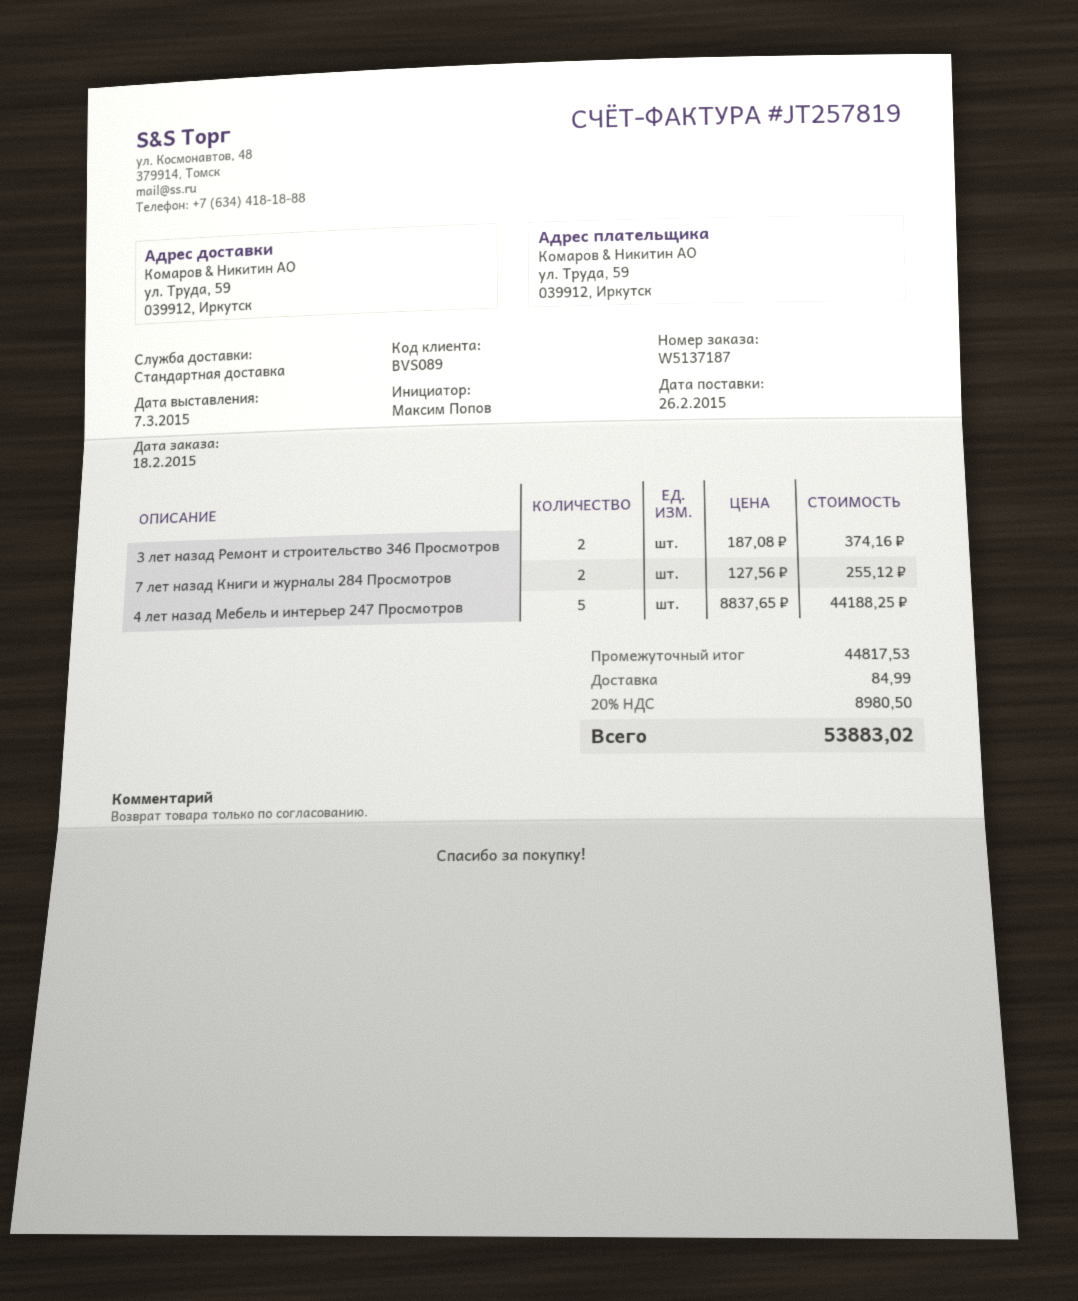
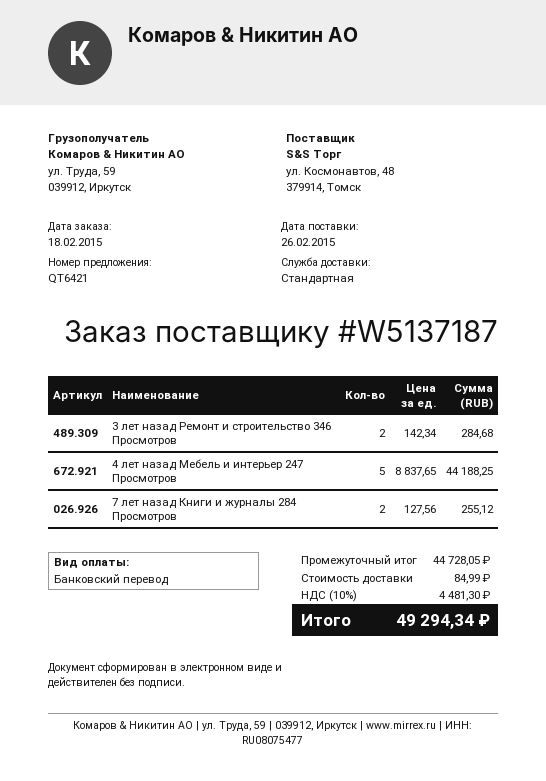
3 лет назад Ремонт и строительство 346 Просмотров: 2 x 187.08 = 374.16 -> 2 x 142.34 = 284.68
subtotal: 44817.53 -> 44728.05
tax: 20% = 8980.50 -> 10% = 4481.30
total: 53883.02 -> 49294.34

